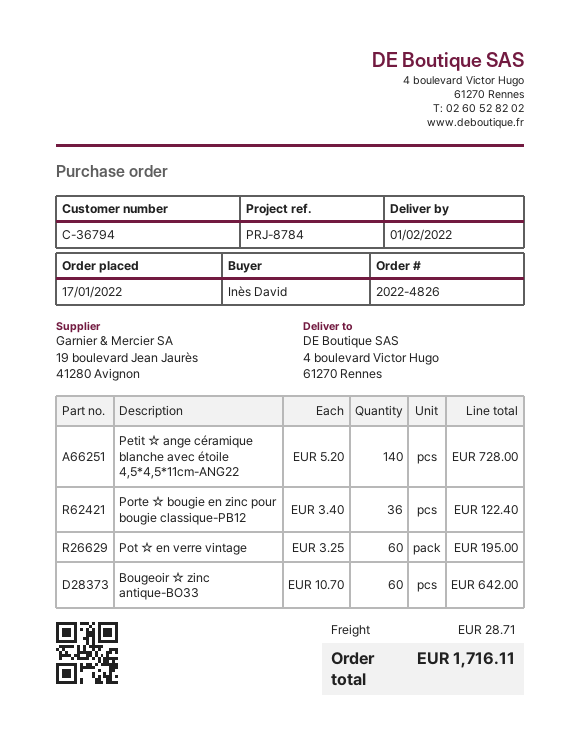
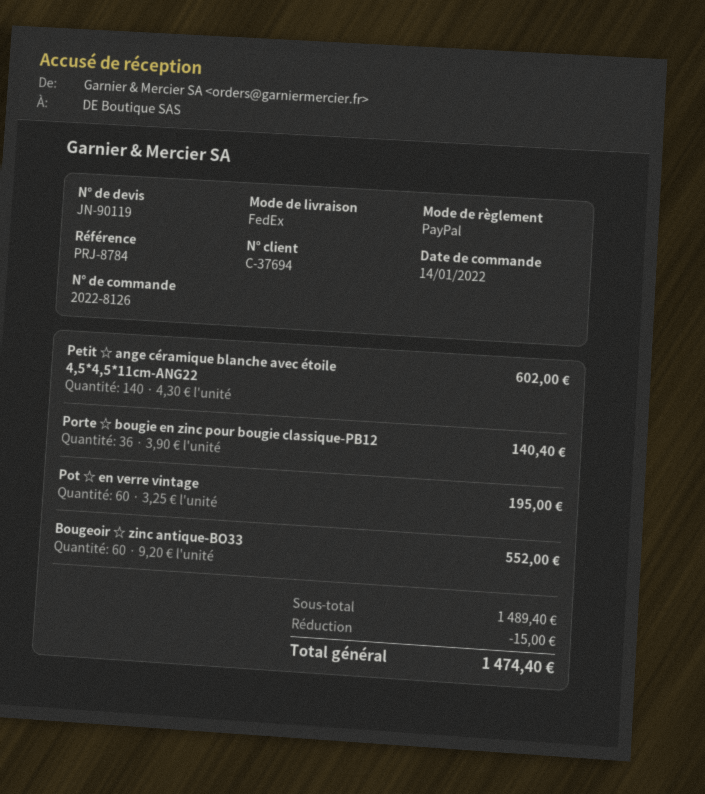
order number: 2022-4826 -> 2022-8126
order date: 2022-01-17 -> 2022-01-14
customer number: C-36794 -> C-37694
Petit ☆ ange céramique blanche avec étoile 4,5*4,5*11cm-ANG22: 140 x 5.20 = 728.00 -> 140 x 4.30 = 602.00
Porte ☆ bougie en zinc pour bougie classique-PB12: 36 x 3.40 = 122.40 -> 36 x 3.90 = 140.40
Bougeoir ☆ zinc antique-BO33: 60 x 10.70 = 642.00 -> 60 x 9.20 = 552.00
discount: none -> 15.00
shipping: 28.71 -> none
total: 1716.11 -> 1474.40

